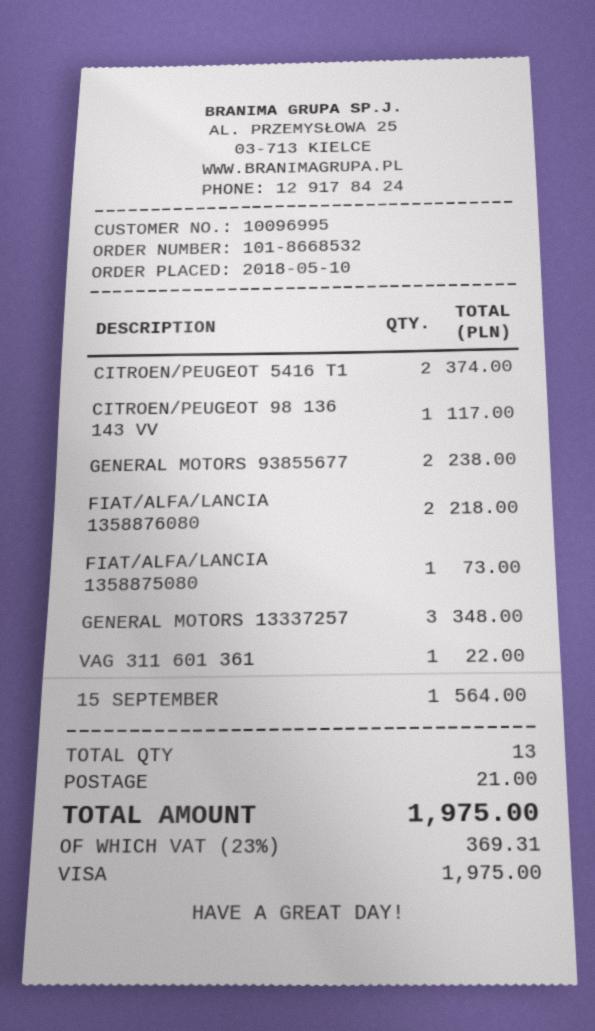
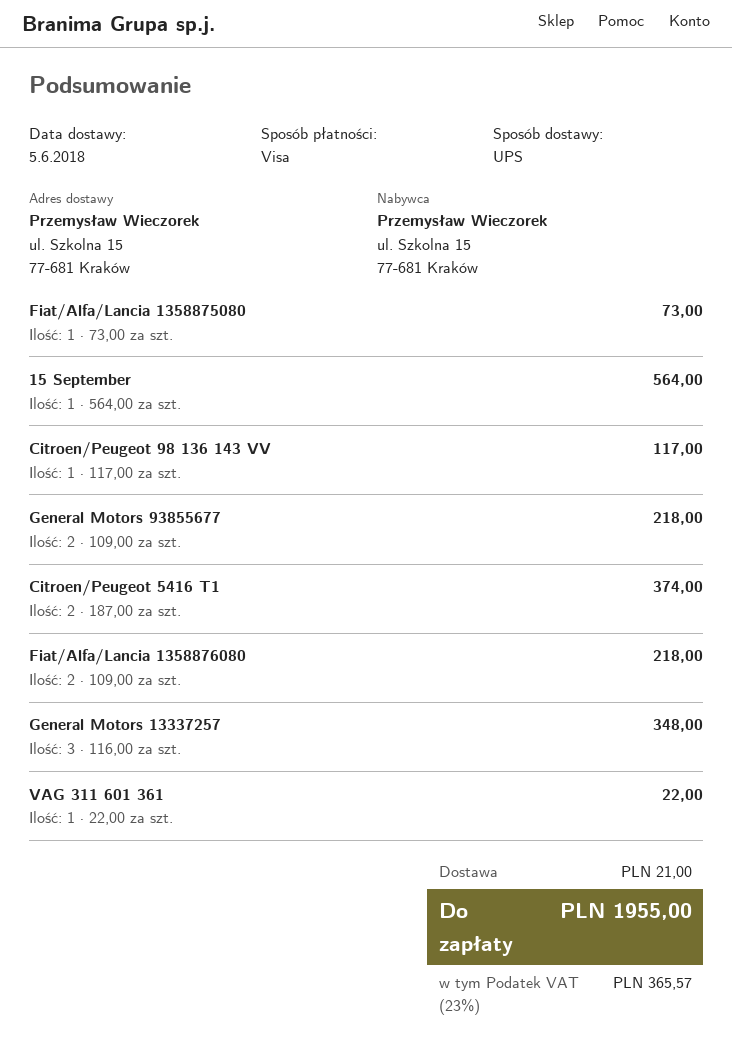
GENERAL MOTORS 93855677: 2 for 238.00 -> 2 for 218.00
tax: 23% = 369.31 -> 23% = 365.57
total: 1975.00 -> 1955.00

